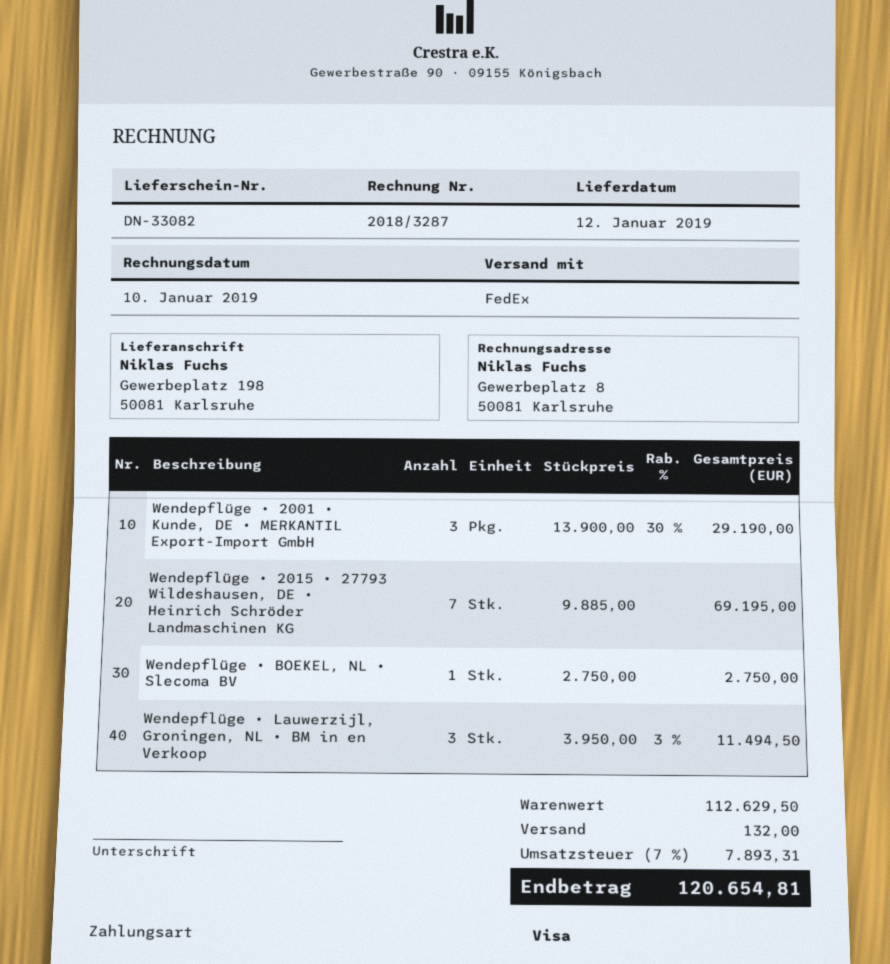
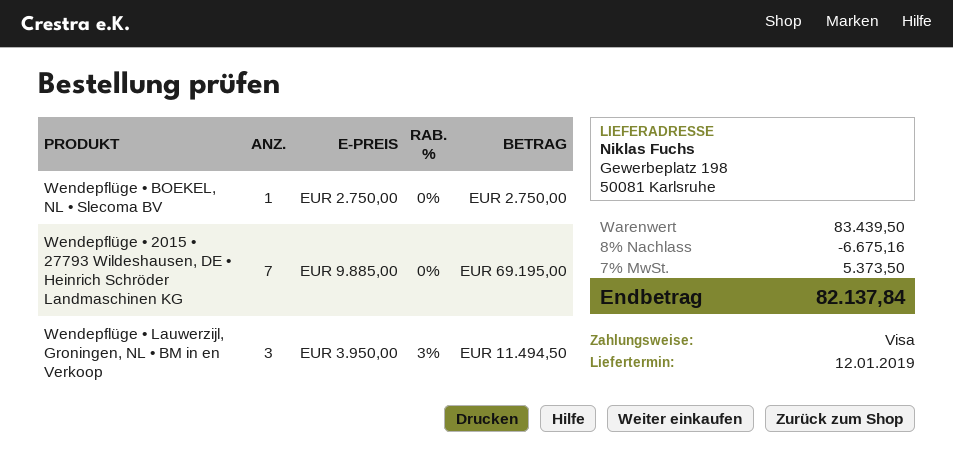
Wendepflüge • 2001 • Kunde, DE • MERKANTIL Export-Import GmbH: 3 x 13900.00 - 30% = 29190.00 -> none
subtotal: 112629.50 -> 83439.50
discount: none -> 8% = 6675.16
shipping: 132.00 -> none
tax: 7% = 7893.31 -> 7% = 5373.50
total: 120654.81 -> 82137.84

